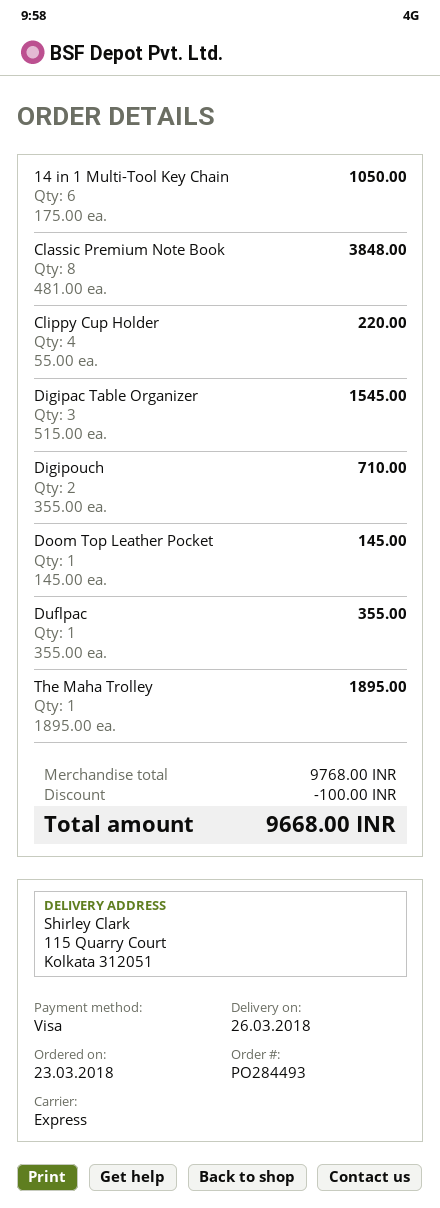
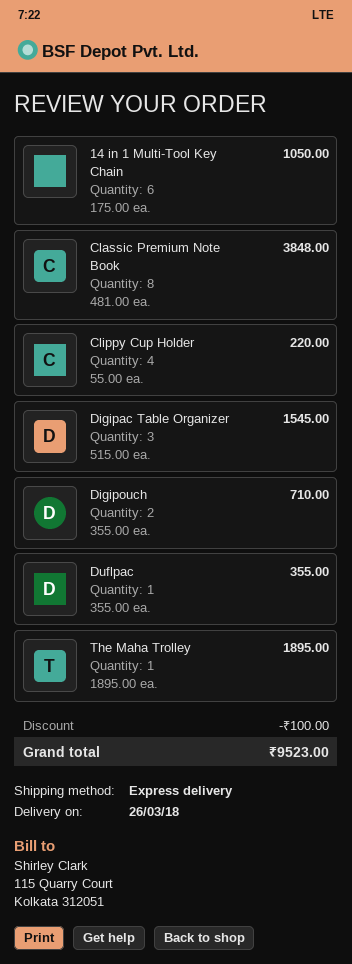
Doom Top Leather Pocket: 1 x 145.00 = 145.00 -> none
total: 9668.00 -> 9523.00

